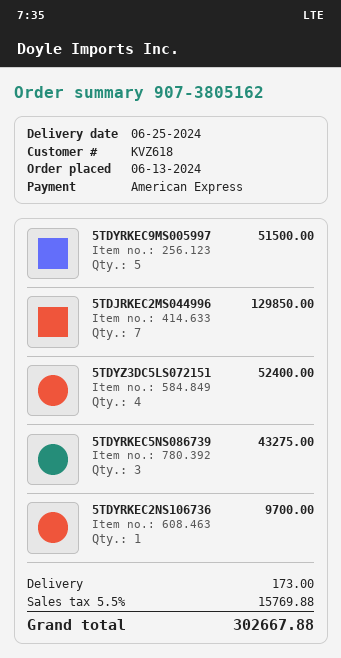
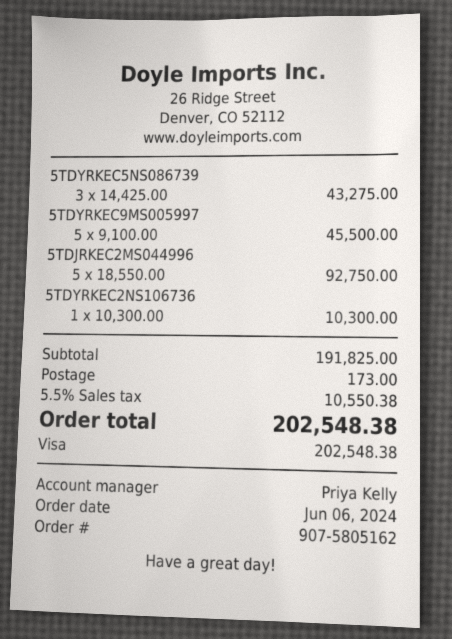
order number: 907-3805162 -> 907-5805162
order date: 2024-06-13 -> 2024-06-06
payment method: American Express -> Visa
5TDYRKEC9MS005997: 5 for 51500.00 -> 5 for 45500.00
5TDJRKEC2MS044996: 7 for 129850.00 -> 5 for 92750.00
5TDYZ3DC5LS072151: 4 for 52400.00 -> none
5TDYRKEC2NS106736: 1 for 9700.00 -> 1 for 10300.00
tax: 5.5% = 15769.88 -> 5.5% = 10550.38
total: 302667.88 -> 202548.38

